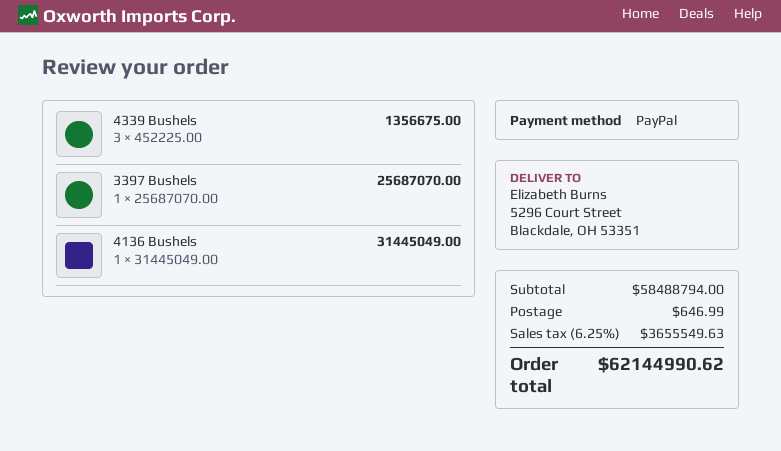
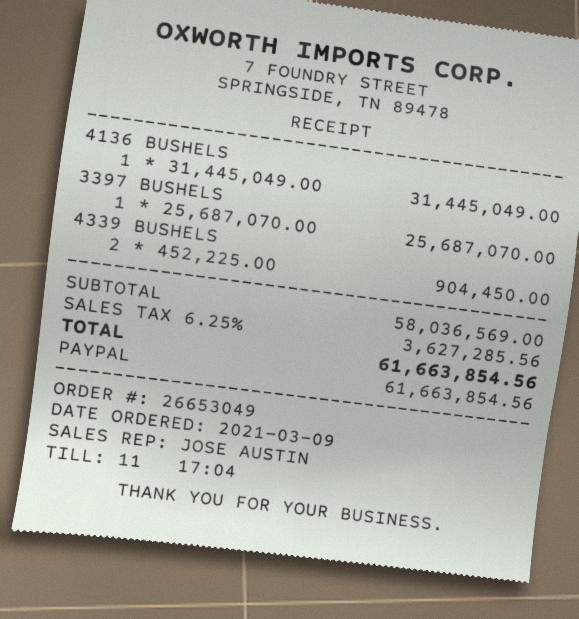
4339 Bushels: 3 x 452225.00 = 1356675.00 -> 2 x 452225.00 = 904450.00
subtotal: 58488794.00 -> 58036569.00
shipping: 646.99 -> none
tax: 6.25% = 3655549.63 -> 6.25% = 3627285.56
total: 62144990.62 -> 61663854.56

